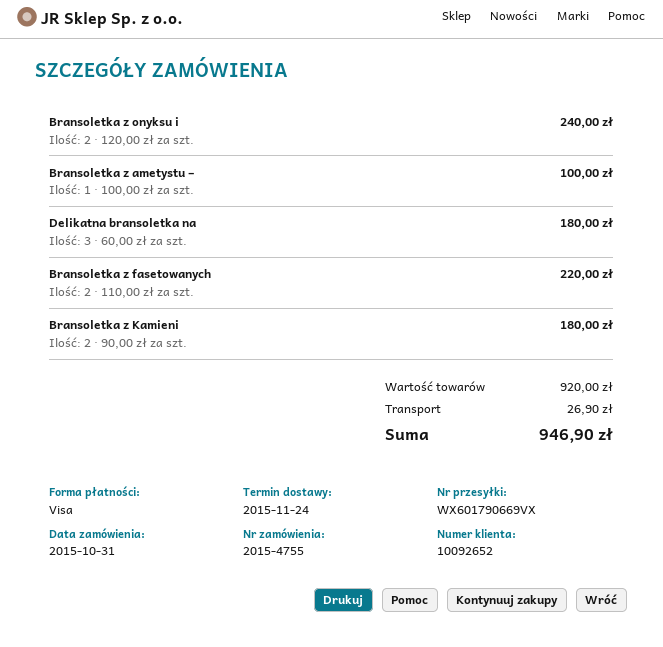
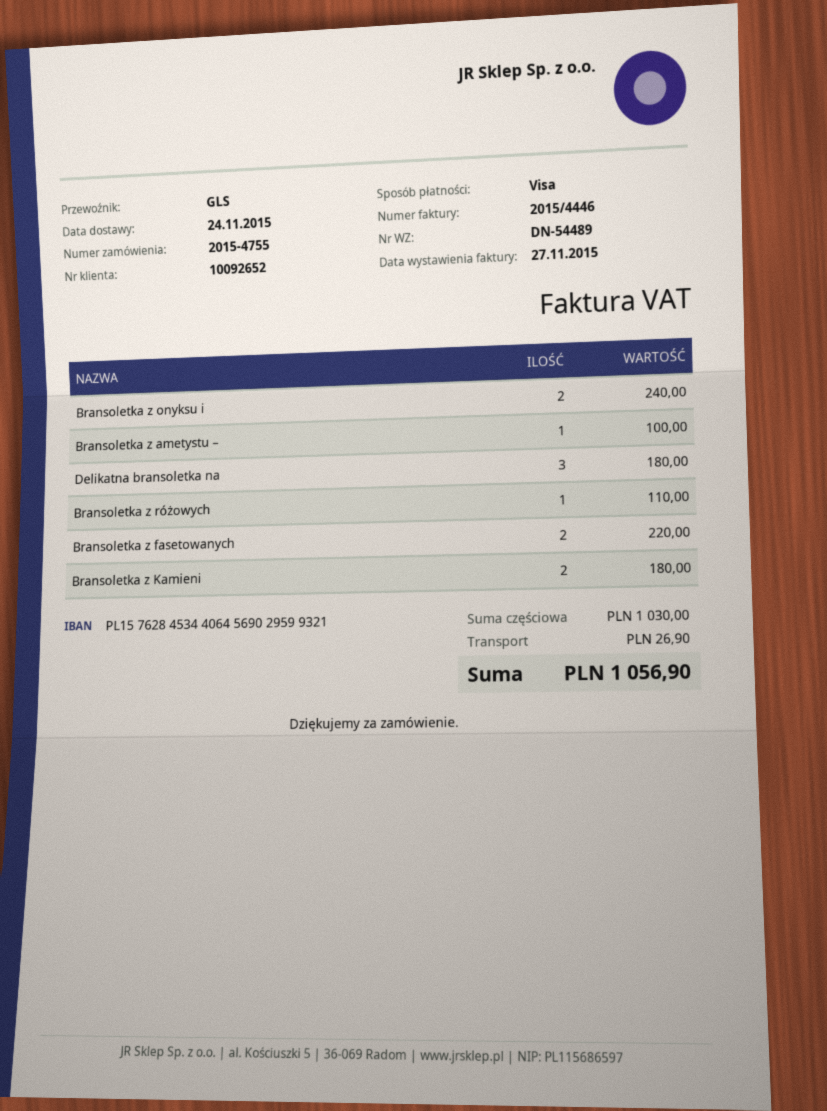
Bransoletka z różowych: none -> 1 for 110.00
subtotal: 920.00 -> 1030.00
total: 946.90 -> 1056.90

